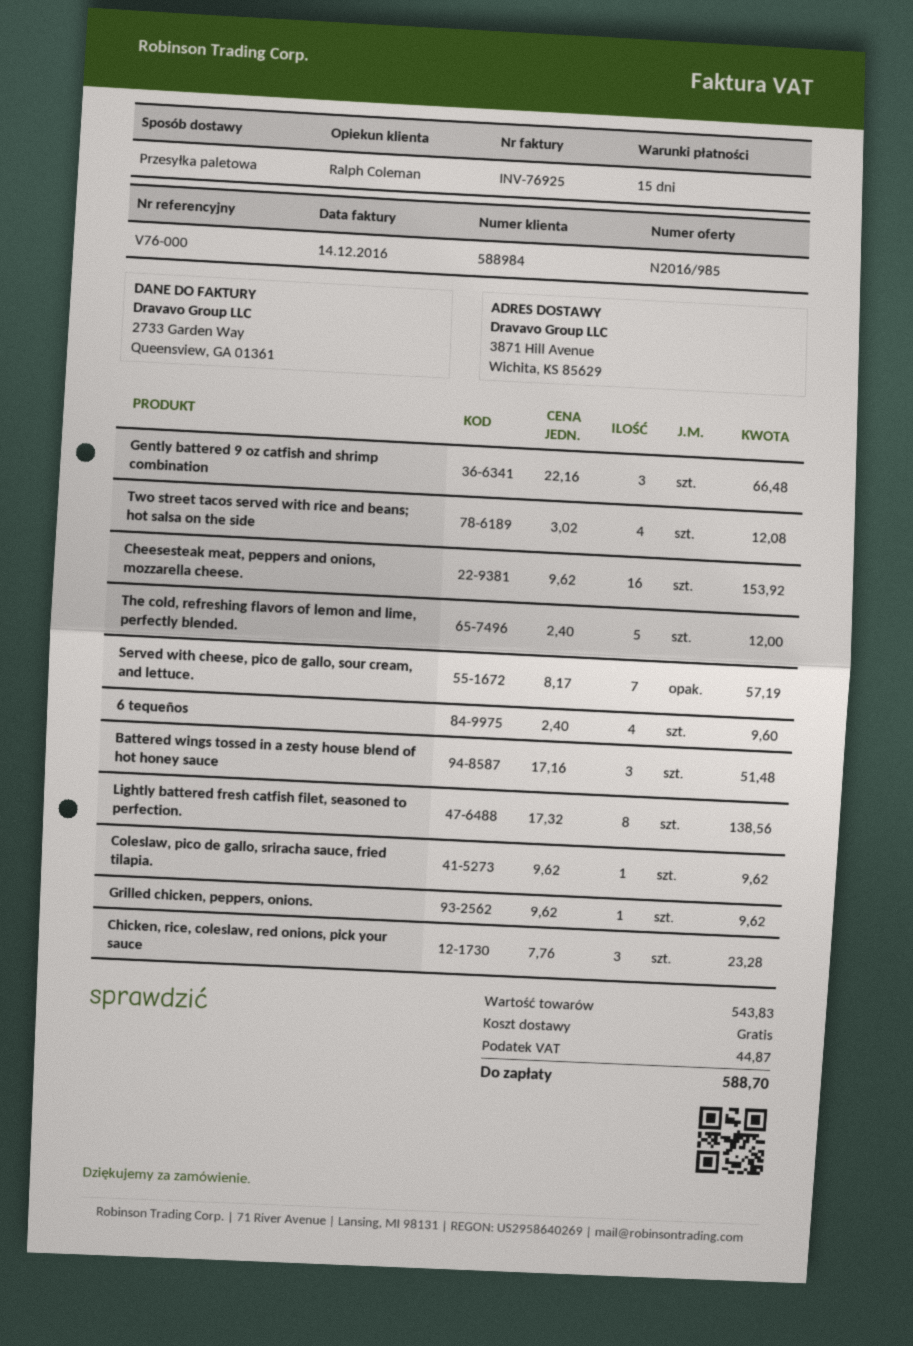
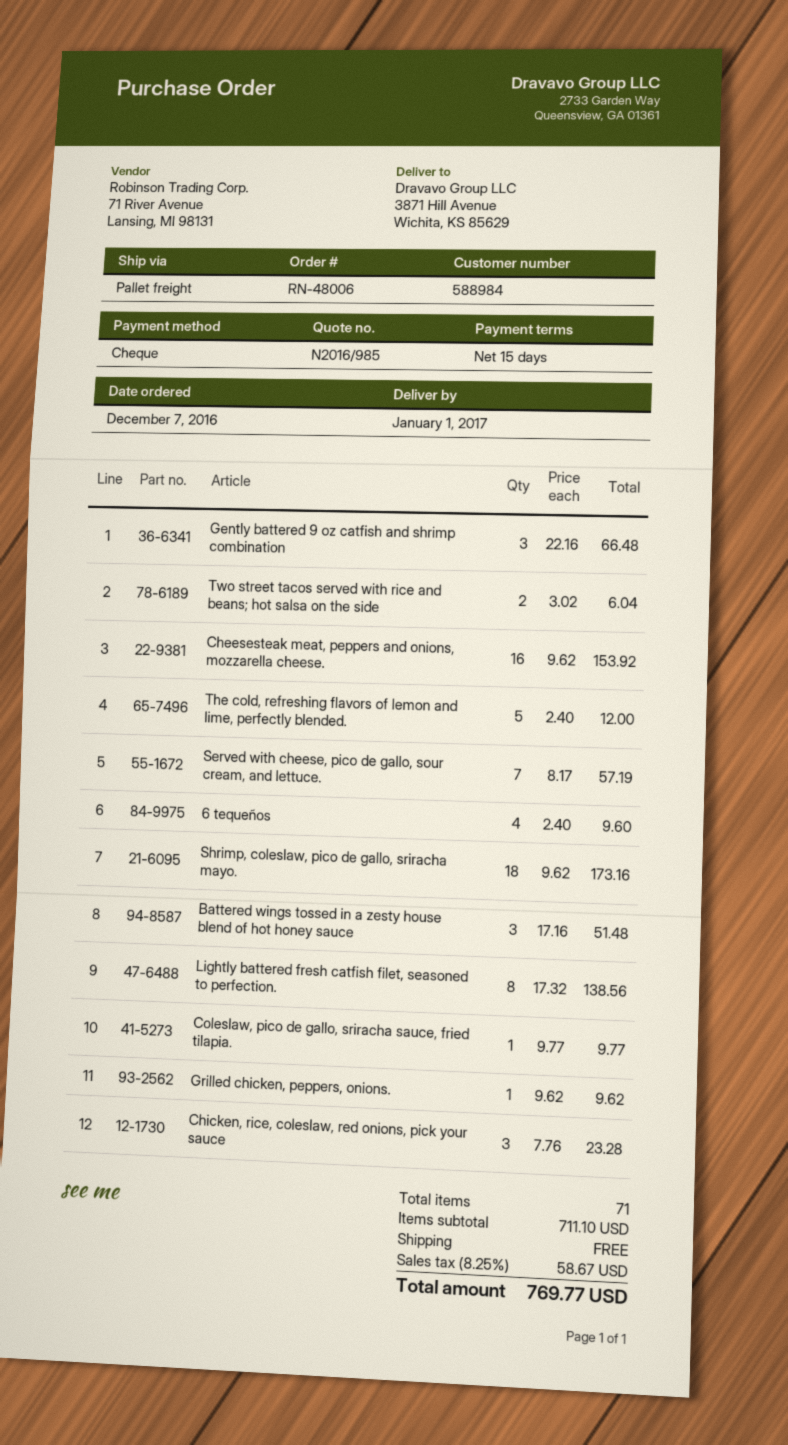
Two street tacos served with rice and beans; hot salsa on the side: 4 x 3.02 = 12.08 -> 2 x 3.02 = 6.04
Coleslaw, pico de gallo, sriracha sauce, fried tilapia.: 1 x 9.62 = 9.62 -> 1 x 9.77 = 9.77
Shrimp, coleslaw, pico de gallo, sriracha mayo.: none -> 18 x 9.62 = 173.16
subtotal: 543.83 -> 711.10
tax: 44.87 -> 58.67
total: 588.70 -> 769.77

